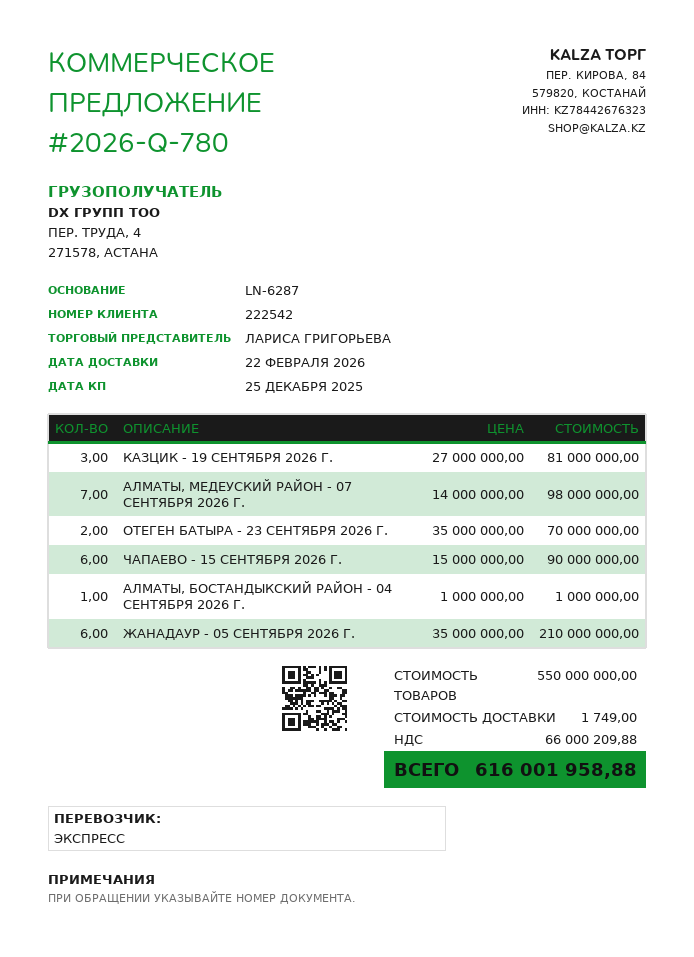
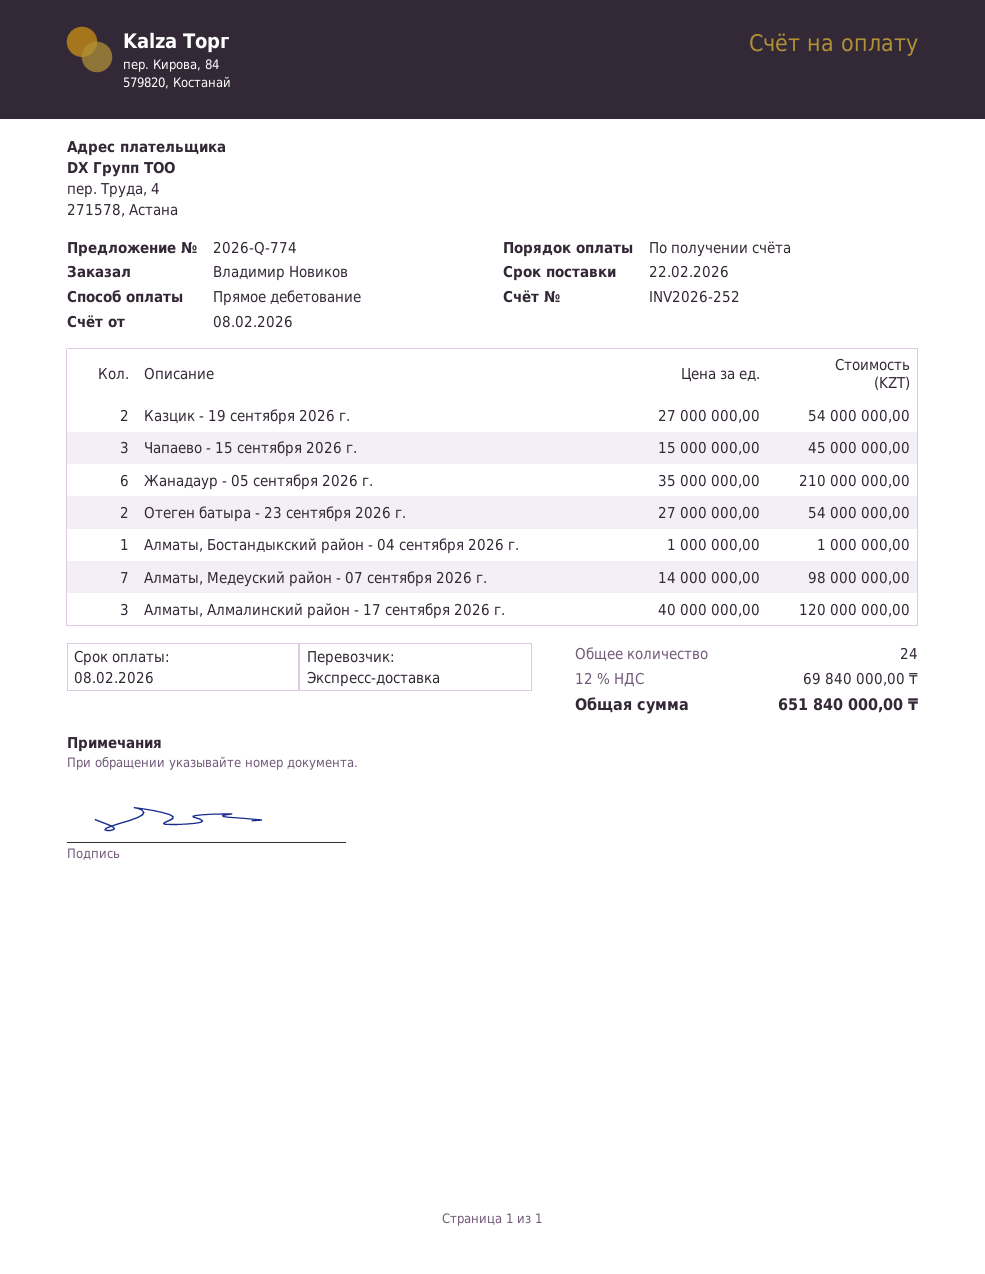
quote number: 2026-Q-780 -> 2026-Q-774
КАЗЦИК - 19 СЕНТЯБРЯ 2026 Г.: 3 x 27000000.00 = 81000000.00 -> 2 x 27000000.00 = 54000000.00
ОТЕГЕН БАТЫРА - 23 СЕНТЯБРЯ 2026 Г.: 2 x 35000000.00 = 70000000.00 -> 2 x 27000000.00 = 54000000.00
ЧАПАЕВО - 15 СЕНТЯБРЯ 2026 Г.: 6 x 15000000.00 = 90000000.00 -> 3 x 15000000.00 = 45000000.00
Алматы, Алмалинский район - 17 сентября 2026 г.: none -> 3 x 40000000.00 = 120000000.00
shipping: 1749.00 -> none
tax: 66000209.88 -> 69840000.00
total: 616001958.88 -> 651840000.00

